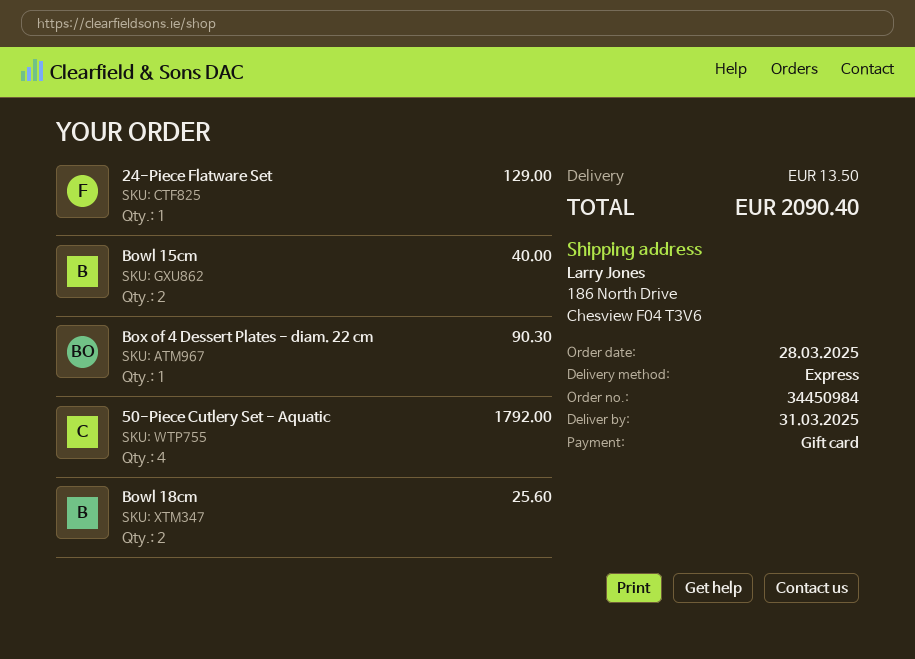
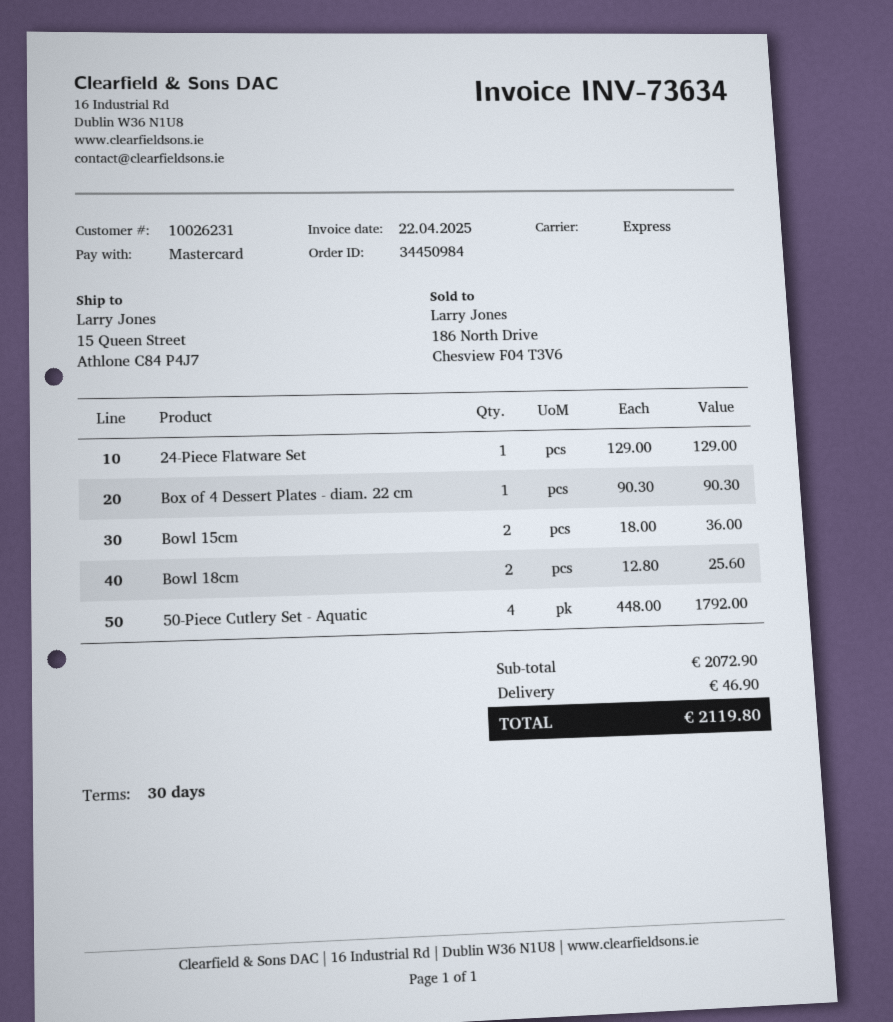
payment method: gift card -> Mastercard
ship to: 186 North Drive, Chesview F04 T3V6 -> 15 Queen Street, Athlone C84 P4J7
Bowl 15cm: 2 for 40.00 -> 2 for 36.00
shipping: 13.50 -> 46.90
total: 2090.40 -> 2119.80

